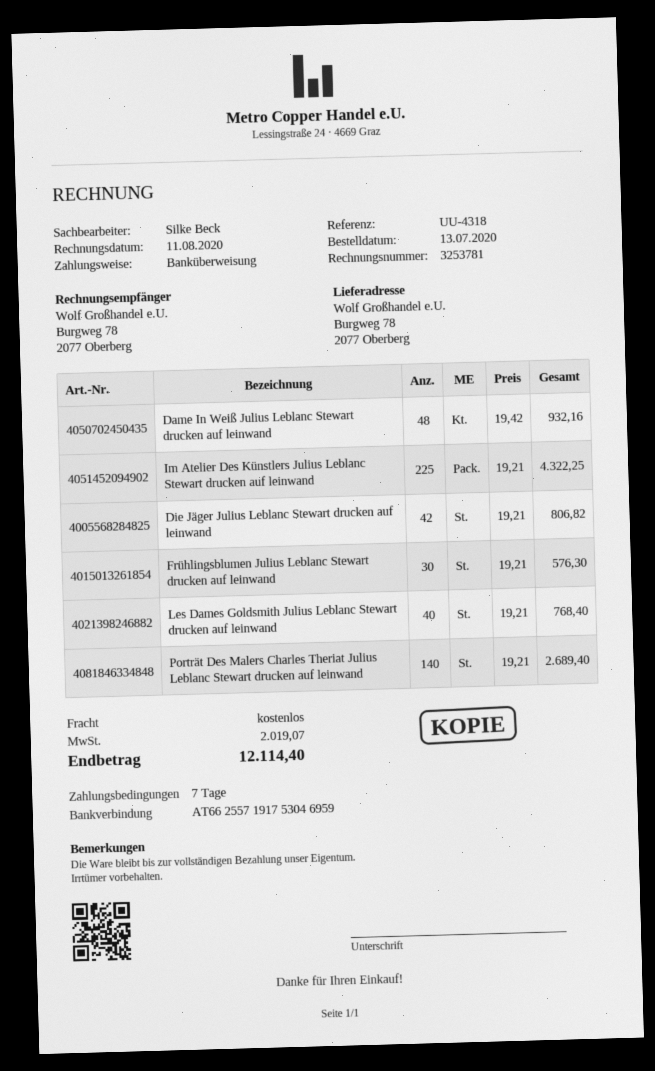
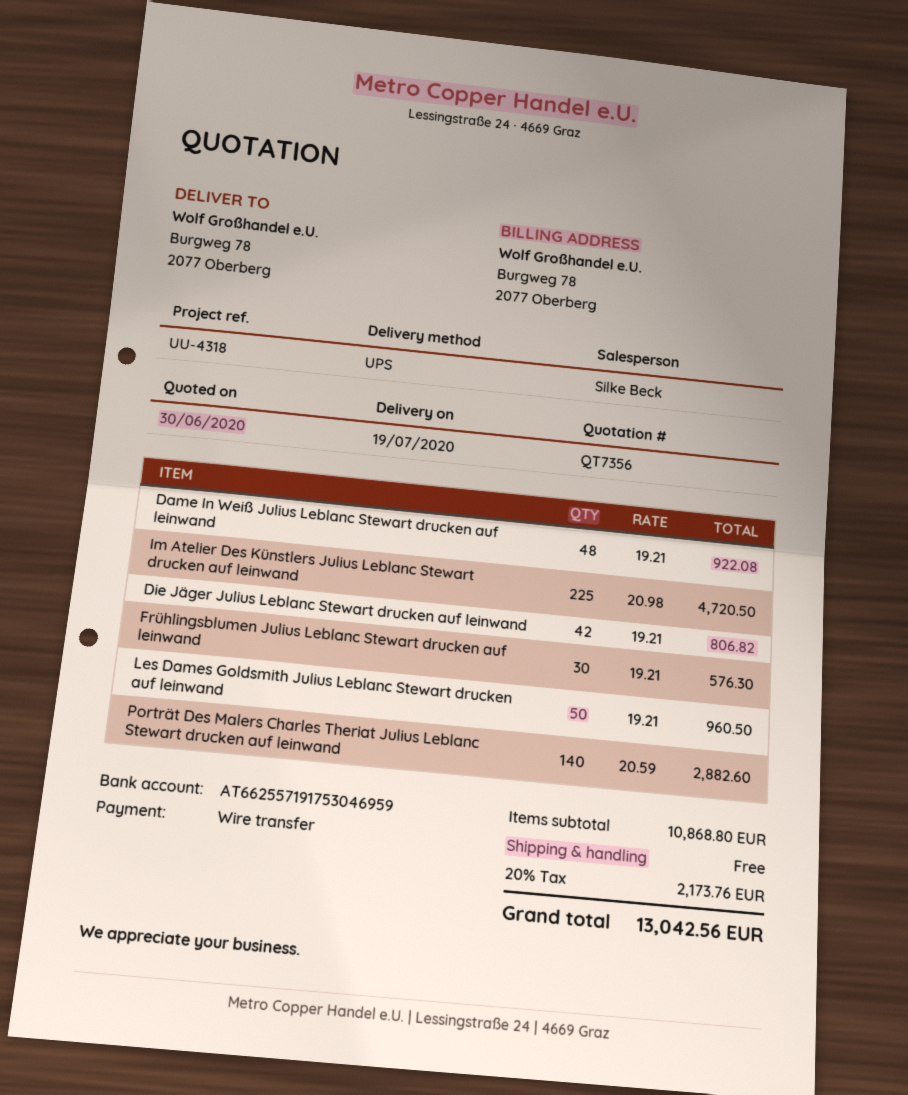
Dame In Weiß Julius Leblanc Stewart drucken auf leinwand: 48 x 19.42 = 932.16 -> 48 x 19.21 = 922.08
Im Atelier Des Künstlers Julius Leblanc Stewart drucken auf leinwand: 225 x 19.21 = 4322.25 -> 225 x 20.98 = 4720.50
Les Dames Goldsmith Julius Leblanc Stewart drucken auf leinwand: 40 x 19.21 = 768.40 -> 50 x 19.21 = 960.50
Porträt Des Malers Charles Theriat Julius Leblanc Stewart drucken auf leinwand: 140 x 19.21 = 2689.40 -> 140 x 20.59 = 2882.60
tax: 2019.07 -> 2173.76
total: 12114.40 -> 13042.56

